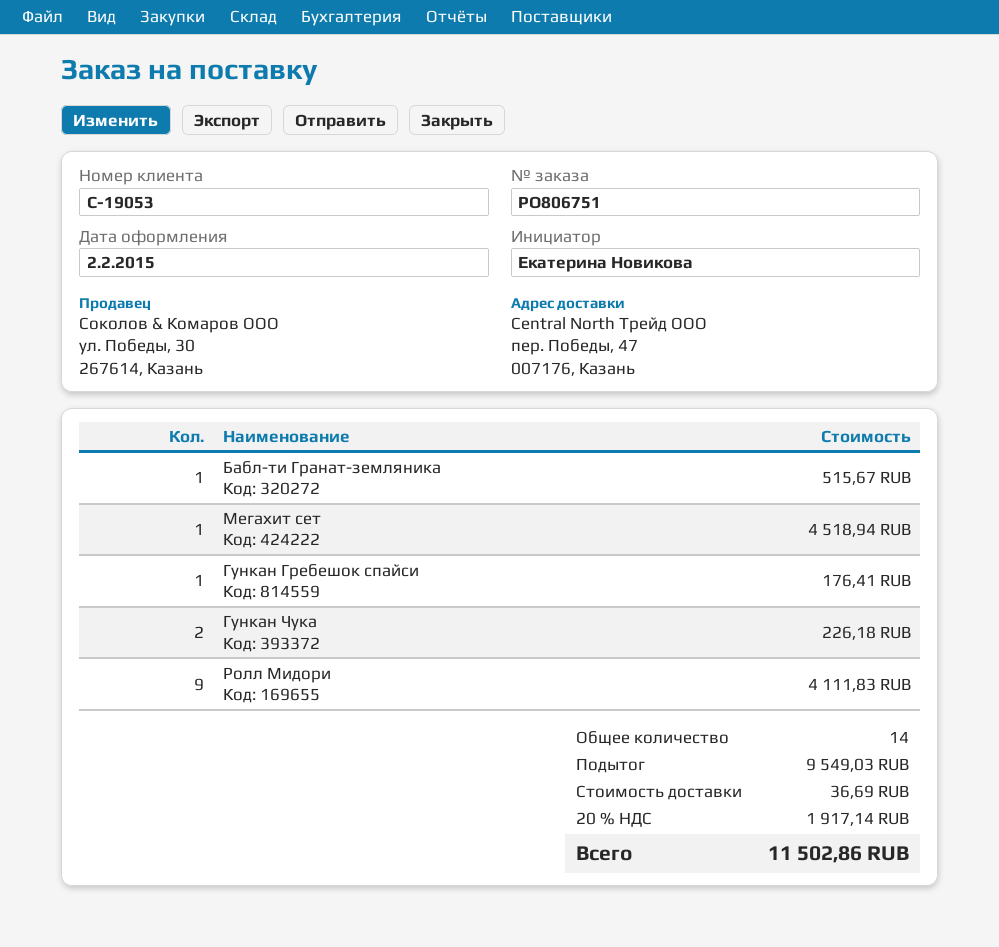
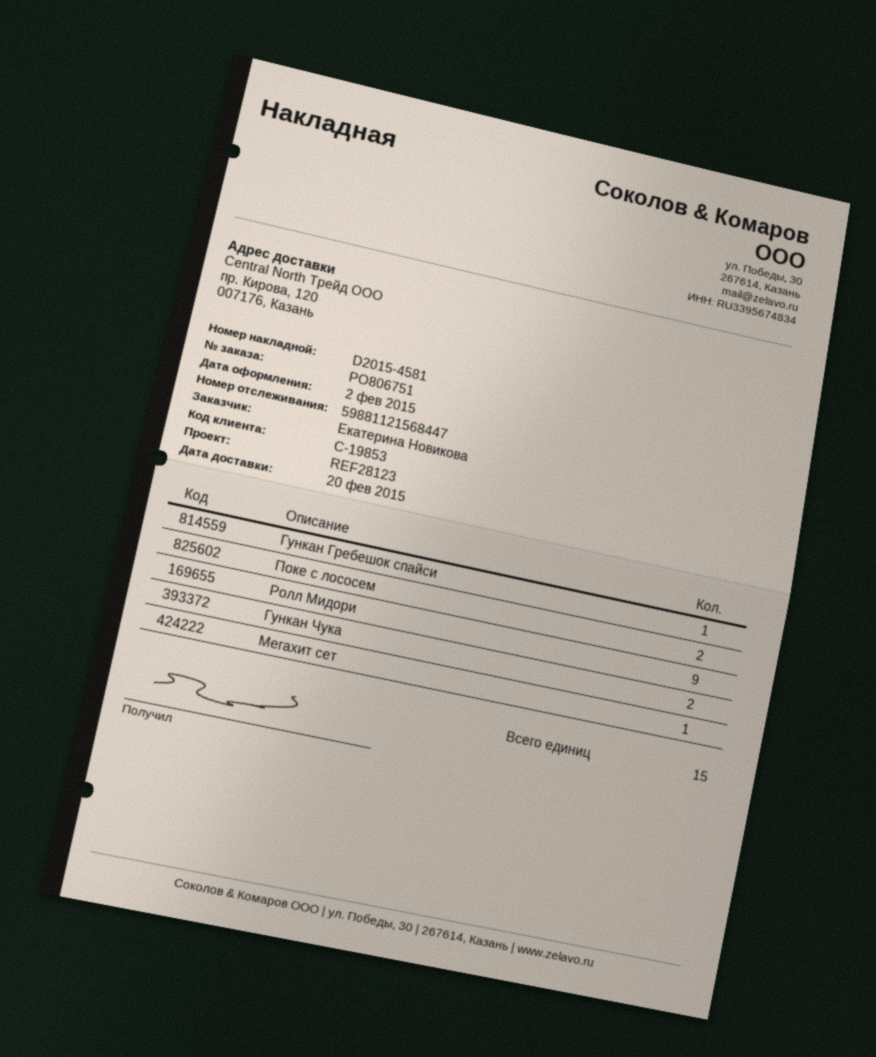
customer number: C-19053 -> C-19853
ship to: пер. Победы, 47, 007176, Казань -> пр. Кирова, 120, 007176, Казань
Бабл-ти Гранат-земляника: 1 -> none
Поке с лососем: none -> 2
total quantity: 14 -> 15

